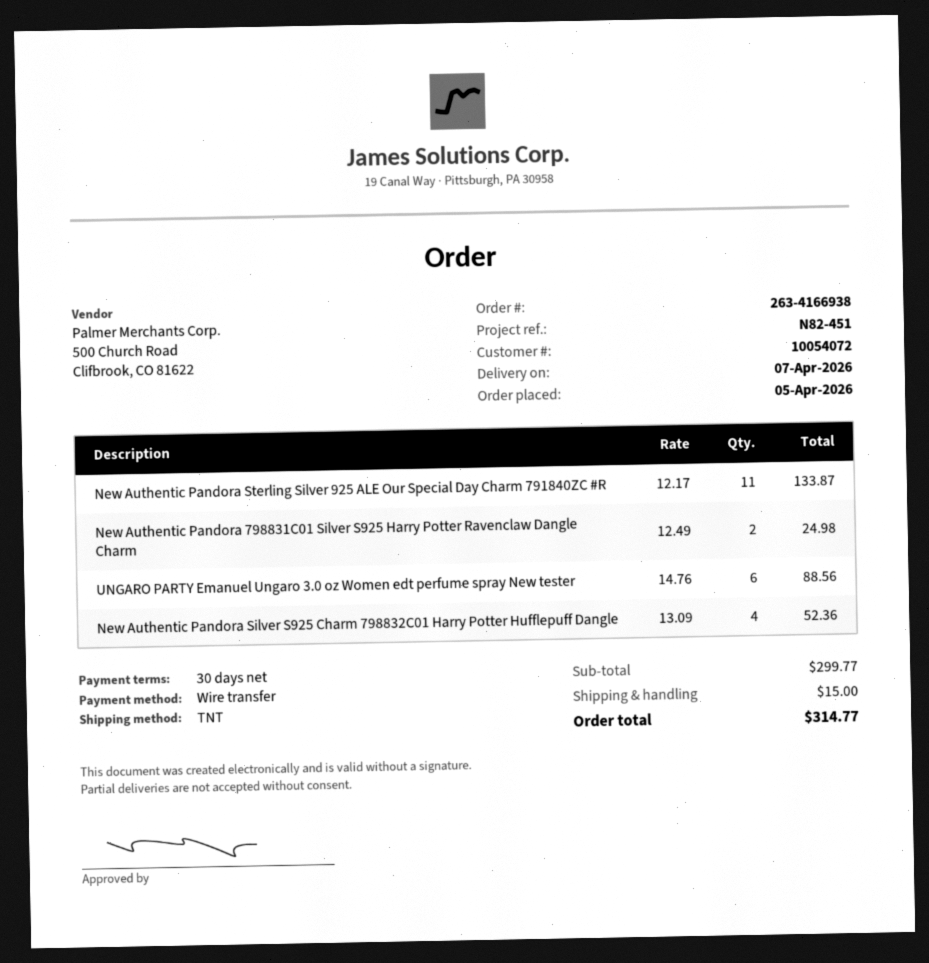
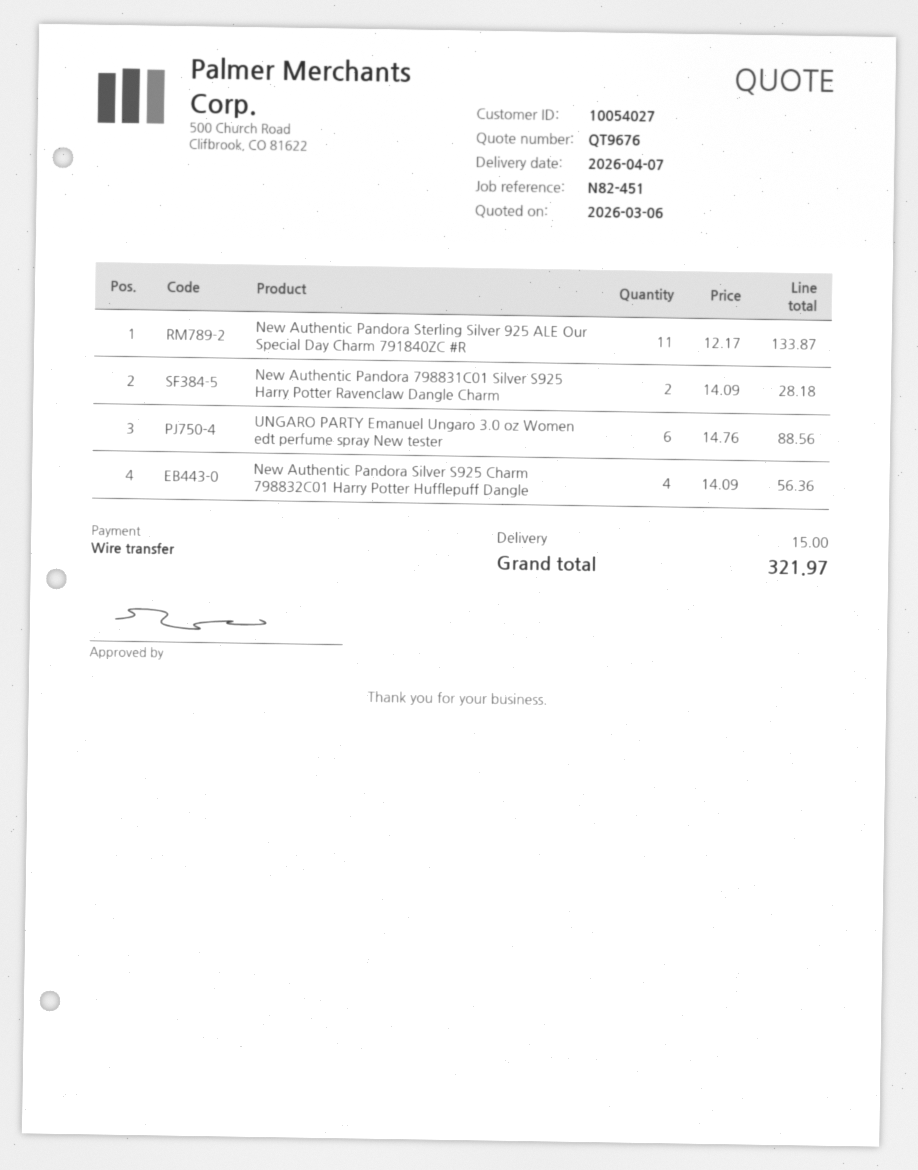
customer number: 10054072 -> 10054027
New Authentic Pandora 798831C01 Silver S925 Harry Potter Ravenclaw Dangle Charm: 2 x 12.49 = 24.98 -> 2 x 14.09 = 28.18
New Authentic Pandora Silver S925 Charm 798832C01 Harry Potter Hufflepuff Dangle: 4 x 13.09 = 52.36 -> 4 x 14.09 = 56.36
total: 314.77 -> 321.97

